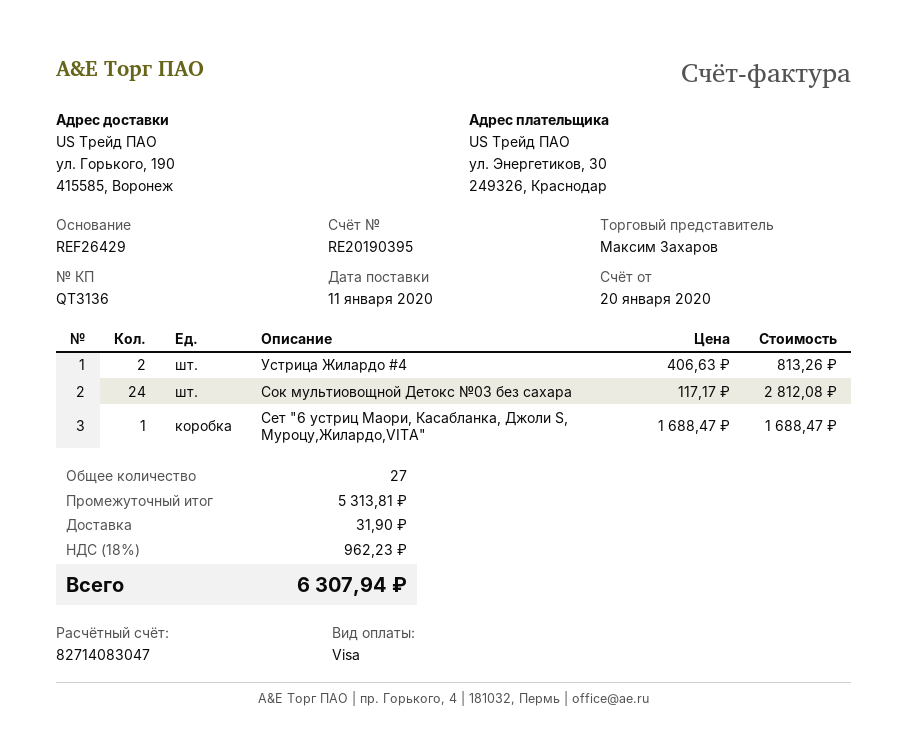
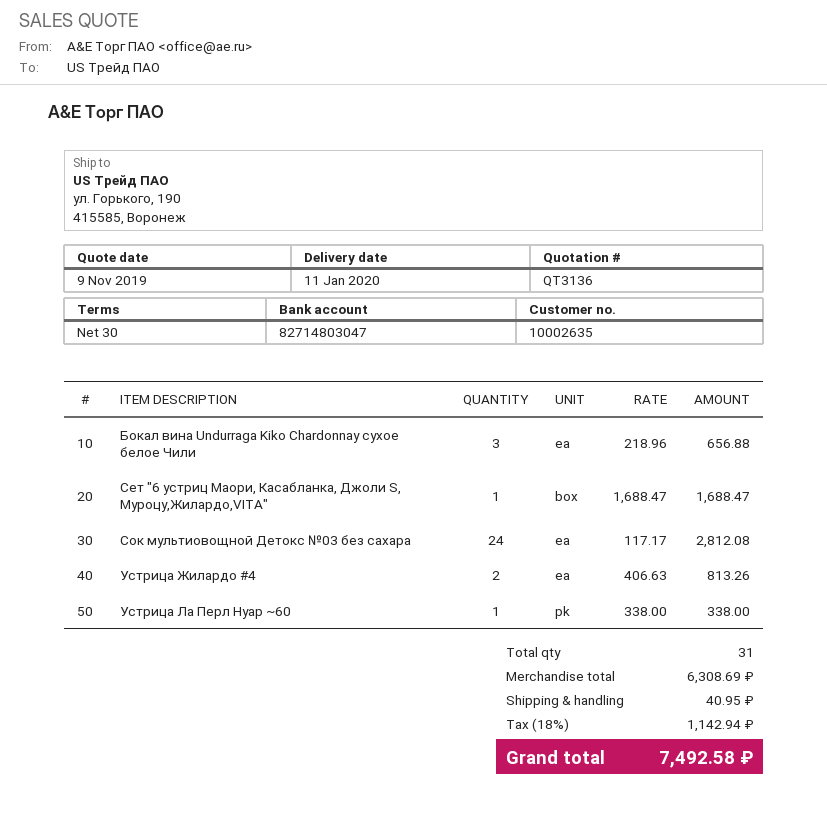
bank account: 82714083047 -> 82714803047
Бокал вина Undurraga Kiko Chardonnay сухое белое Чили: none -> 3 x 218.96 = 656.88
Устрица Ла Перл Нуар ~60: none -> 1 x 338.00 = 338.00
total quantity: 27 -> 31
subtotal: 5313.81 -> 6308.69
shipping: 31.90 -> 40.95
tax: 18% = 962.23 -> 18% = 1142.94
total: 6307.94 -> 7492.58

